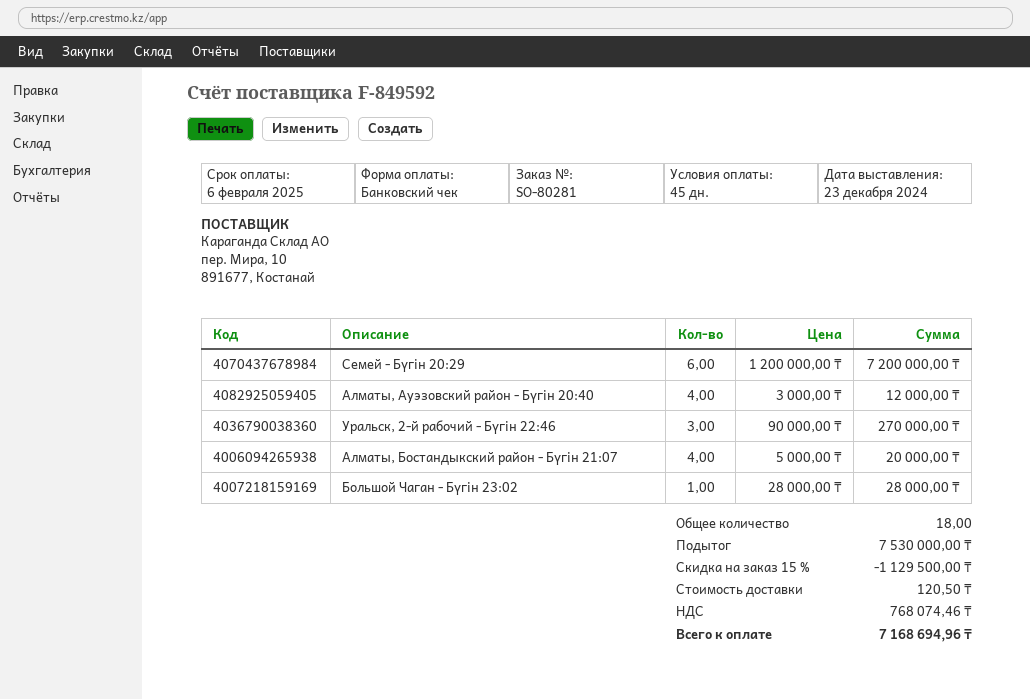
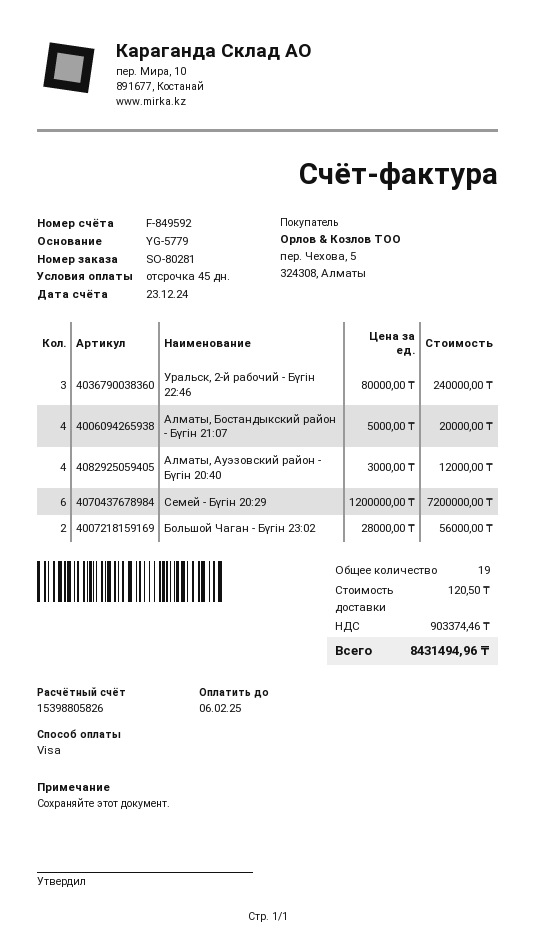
payment method: cheque -> Visa
Уральск, 2-й рабочий - Бүгін 22:46: 3 x 90000.00 = 270000.00 -> 3 x 80000.00 = 240000.00
Большой Чаган - Бүгін 23:02: 1 x 28000.00 = 28000.00 -> 2 x 28000.00 = 56000.00
total quantity: 18 -> 19
discount: 15% = 1129500.00 -> none
tax: 768074.46 -> 903374.46
total: 7168694.96 -> 8431494.96

